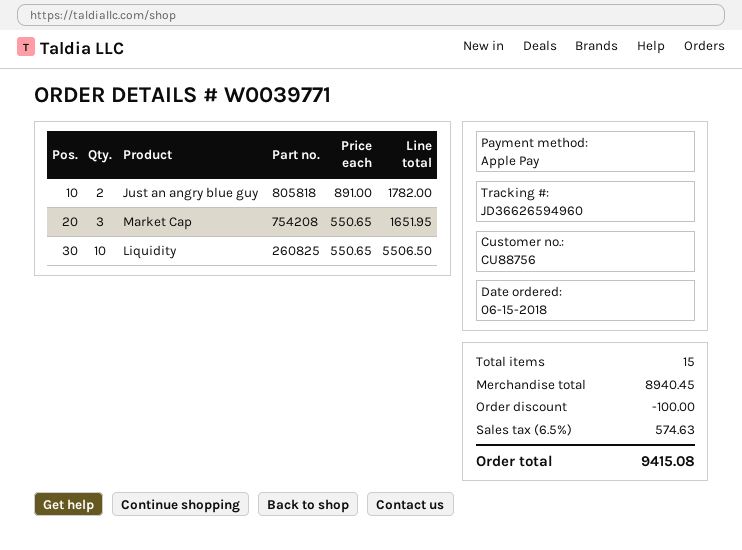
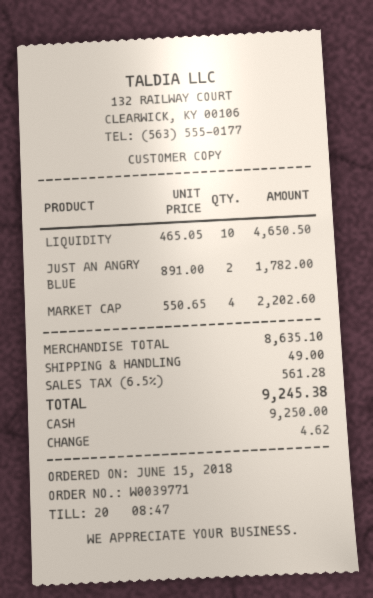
payment method: Apple Pay -> cash
Market Cap: 3 x 550.65 = 1651.95 -> 4 x 550.65 = 2202.60
Liquidity: 10 x 550.65 = 5506.50 -> 10 x 465.05 = 4650.50
subtotal: 8940.45 -> 8635.10
discount: 100.00 -> none
shipping: none -> 49.00
tax: 6.5% = 574.63 -> 6.5% = 561.28
total: 9415.08 -> 9245.38

